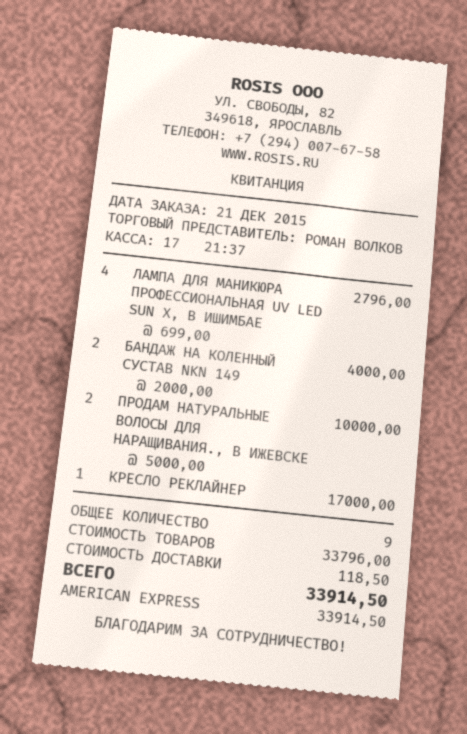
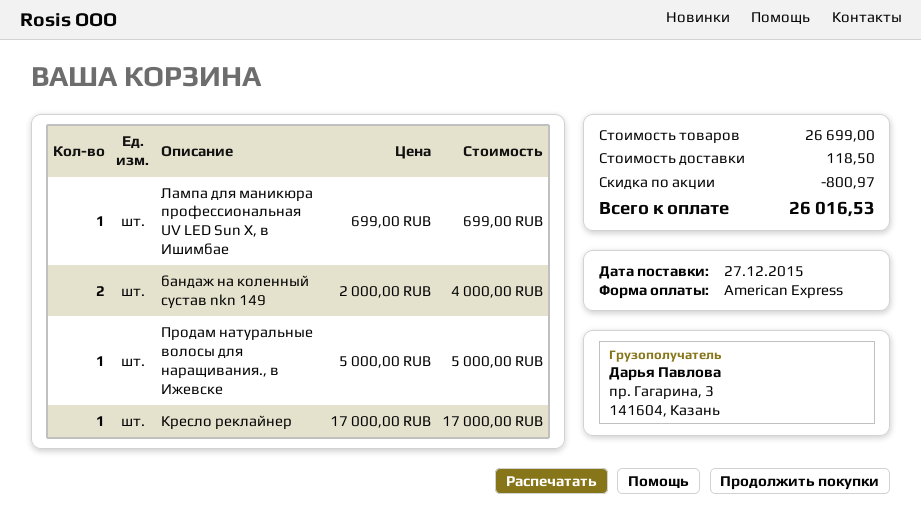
ЛАМПА ДЛЯ МАНИКЮРА ПРОФЕССИОНАЛЬНАЯ UV LED SUN X, В ИШИМБАЕ: 4 x 699.00 = 2796.00 -> 1 x 699.00 = 699.00
ПРОДАМ НАТУРАЛЬНЫЕ ВОЛОСЫ ДЛЯ НАРАЩИВАНИЯ., В ИЖЕВСКЕ: 2 x 5000.00 = 10000.00 -> 1 x 5000.00 = 5000.00
subtotal: 33796.00 -> 26699.00
discount: none -> 800.97
total: 33914.50 -> 26016.53

